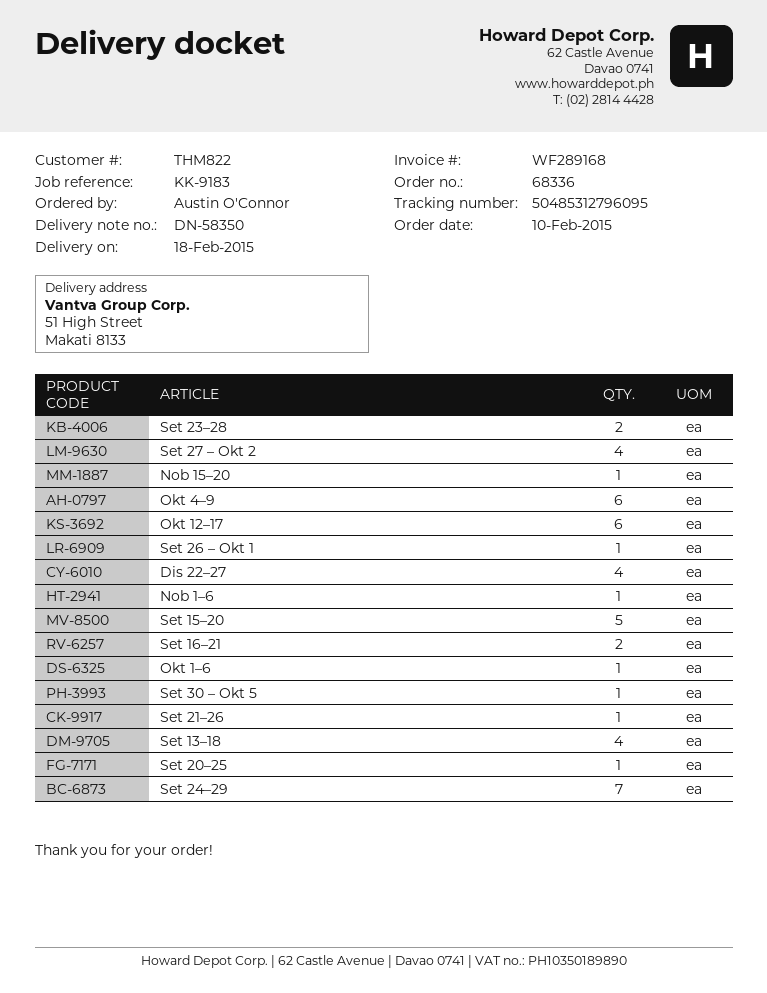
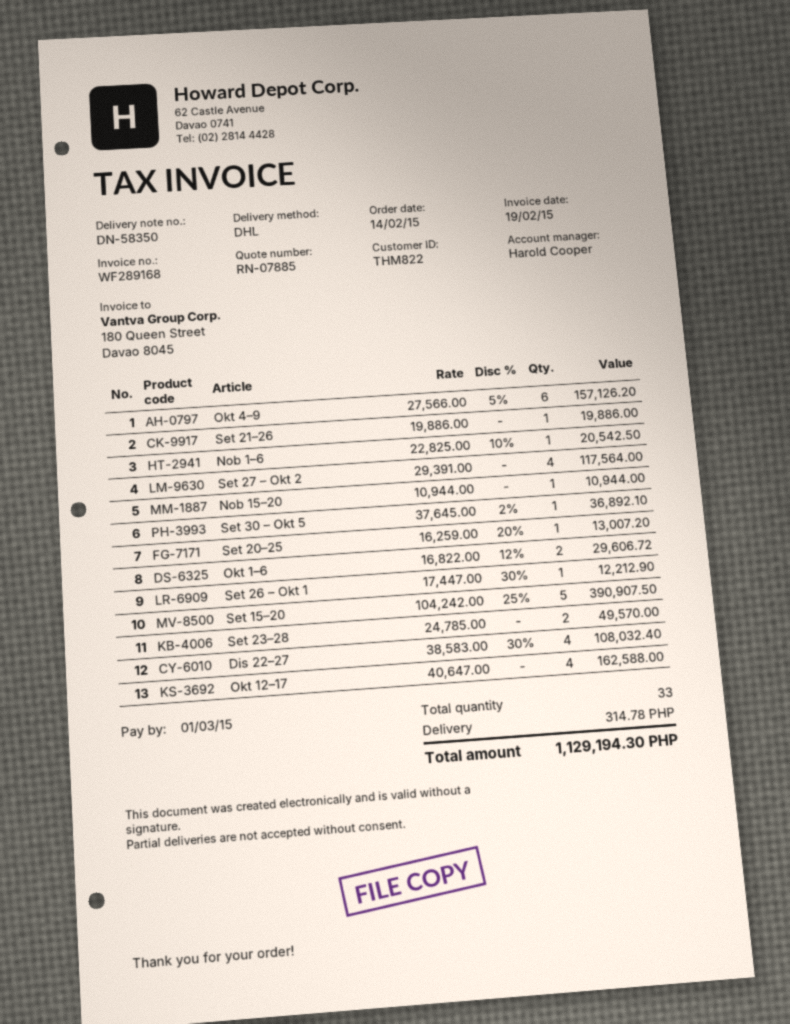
order date: 2015-02-10 -> 2015-02-14
Okt 12–17: 6 -> 4
Set 16–21: 2 -> none
Okt 1–6: 1 -> 2
Set 13–18: 4 -> none
Set 24–29: 7 -> none

